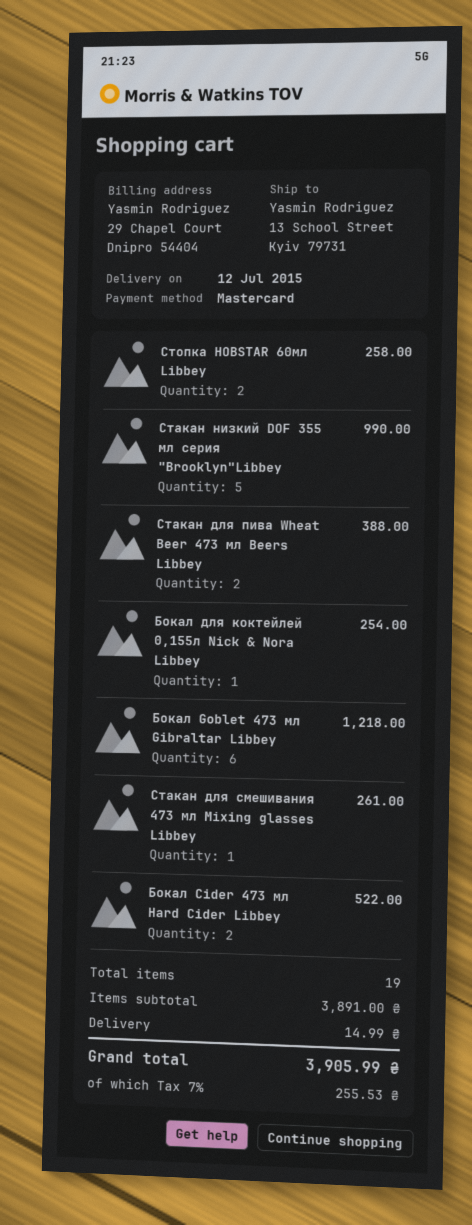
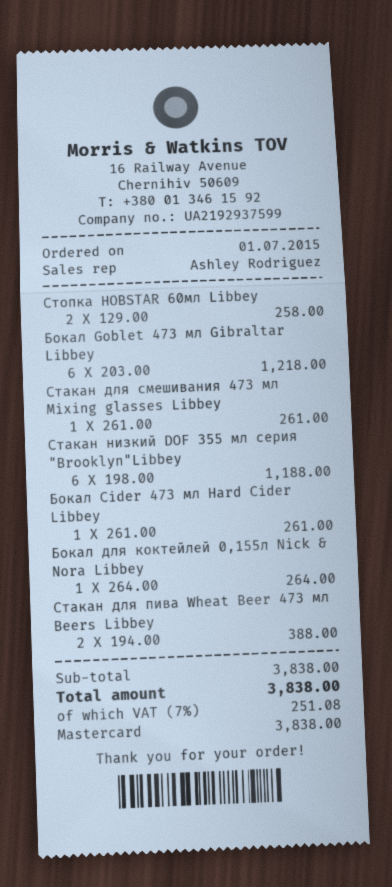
Стакан низкий DOF 355 мл серия "Brooklyn"Libbey: 5 for 990.00 -> 6 for 1188.00
Бокал для коктейлей 0,155л Nick & Nora Libbey: 1 for 254.00 -> 1 for 264.00
Бокал Cider 473 мл Hard Cider Libbey: 2 for 522.00 -> 1 for 261.00
subtotal: 3891.00 -> 3838.00
shipping: 14.99 -> none
tax: 7% = 255.53 -> 7% = 251.08
total: 3905.99 -> 3838.00

